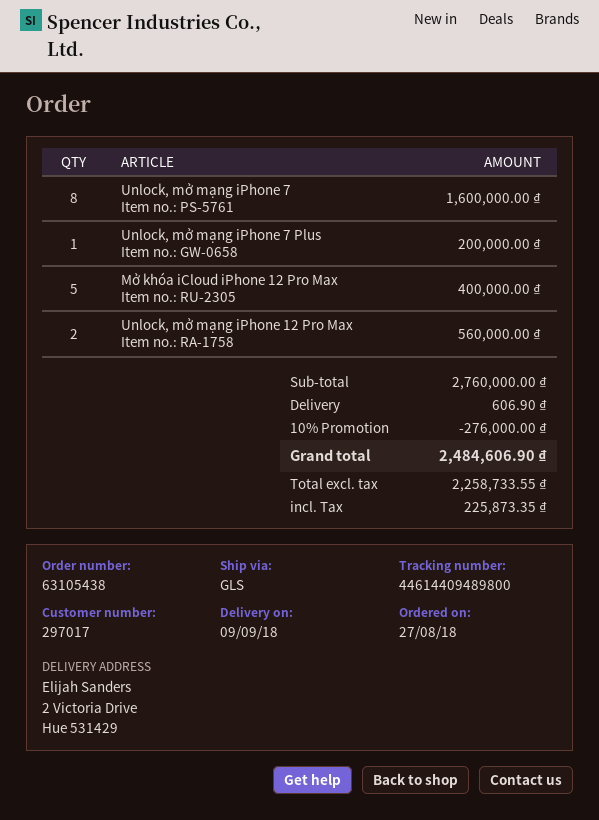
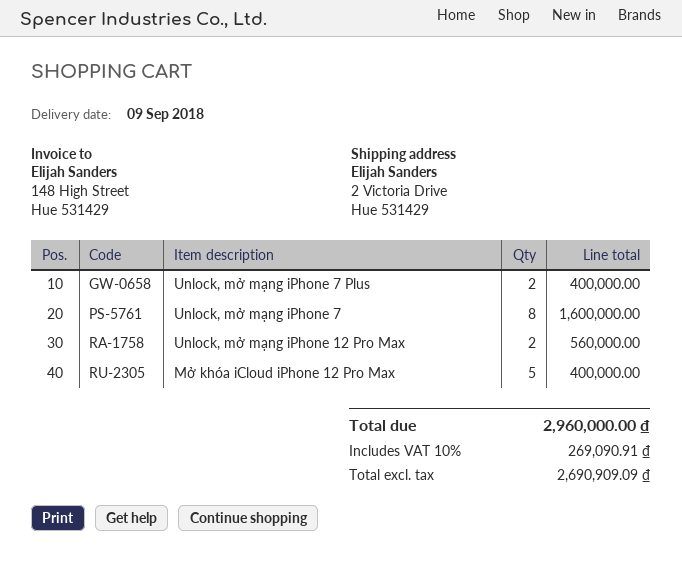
Unlock, mở mạng iPhone 7 Plus: 1 for 200000.00 -> 2 for 400000.00
discount: 10% = 276000.00 -> none
shipping: 606.90 -> none
net: 2258733.55 -> 2690909.09
tax: 225873.35 -> 269090.91
total: 2484606.90 -> 2960000.00

